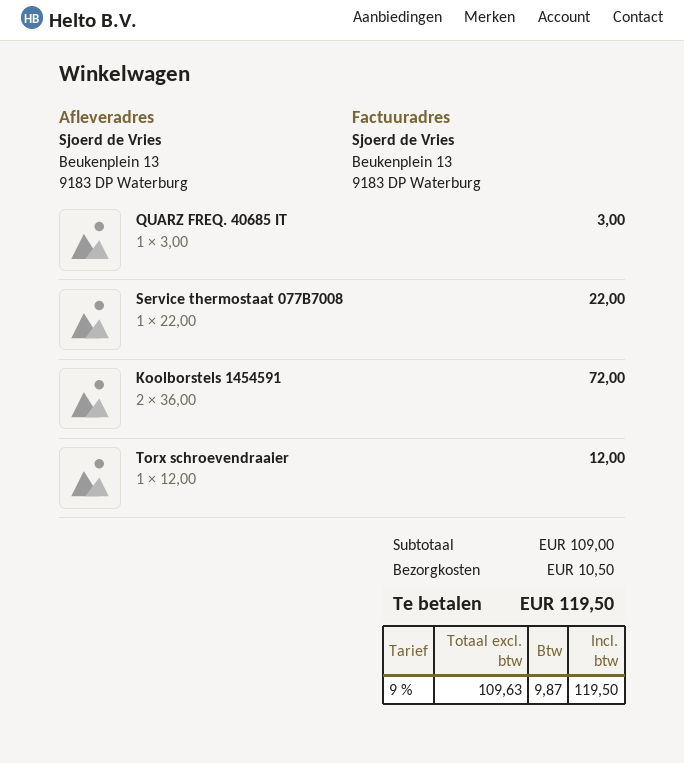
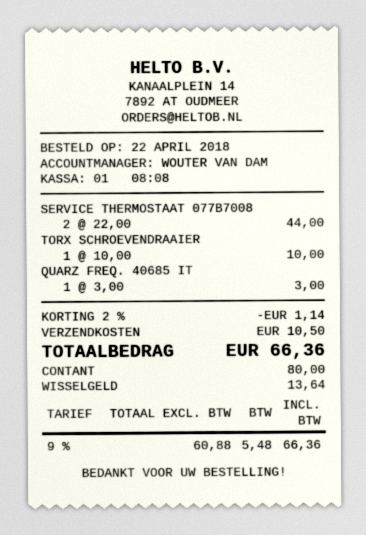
Service thermostaat 077B7008: 1 x 22.00 = 22.00 -> 2 x 22.00 = 44.00
Koolborstels 1454591: 2 x 36.00 = 72.00 -> none
Torx schroevendraaier: 1 x 12.00 = 12.00 -> 1 x 10.00 = 10.00
discount: none -> 2% = 1.14
net: 109.63 -> 60.88
tax: 9% = 9.87 -> 9% = 5.48
total: 119.50 -> 66.36

